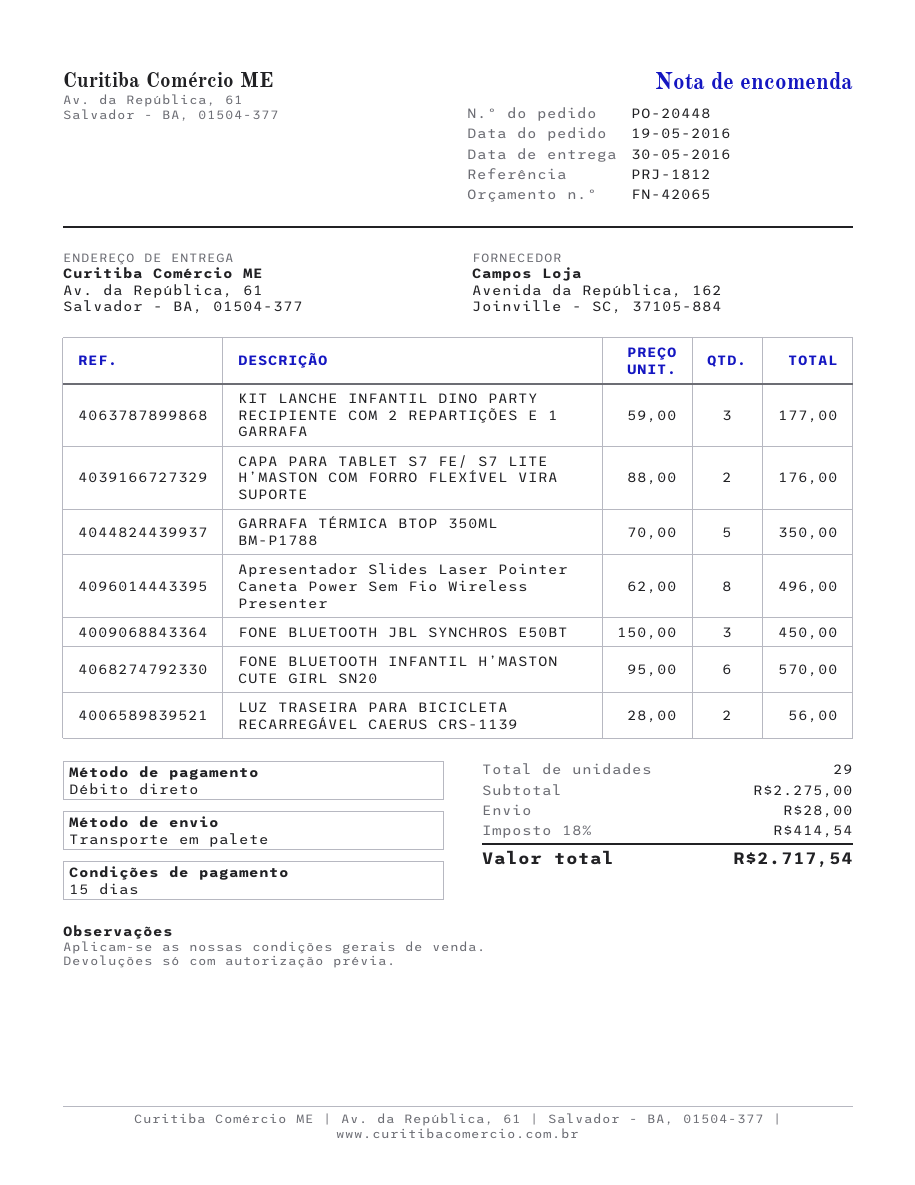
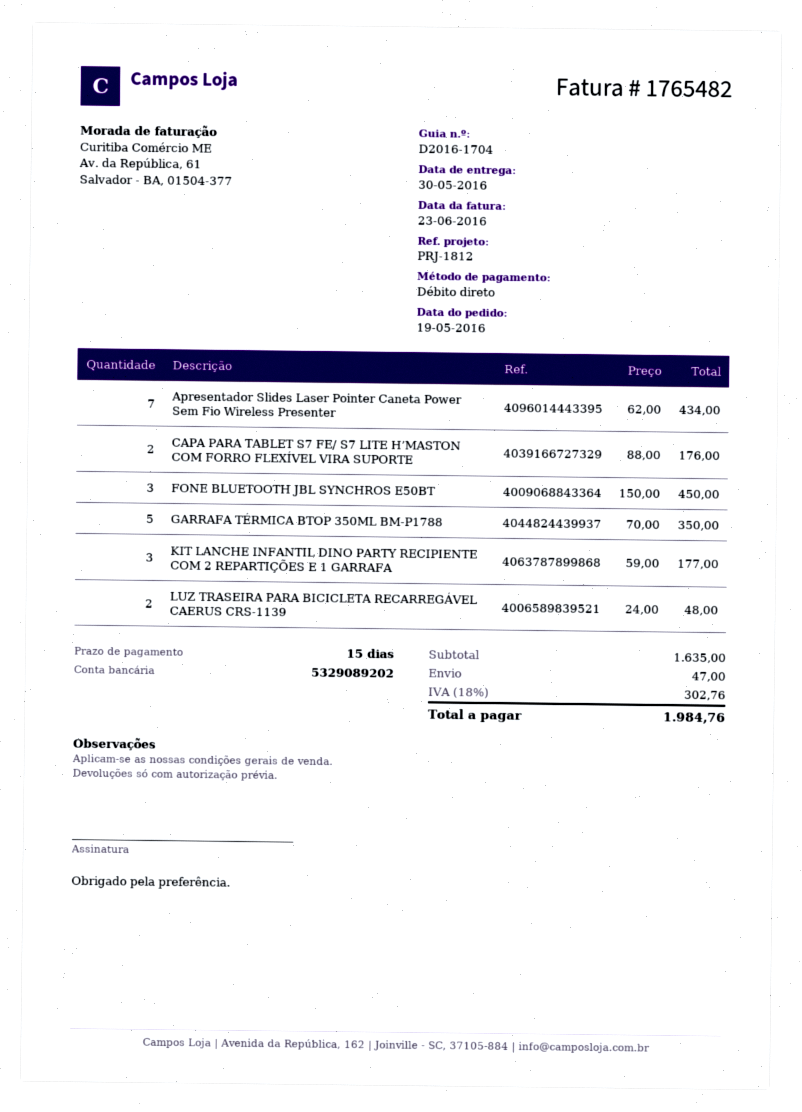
Apresentador Slides Laser Pointer Caneta Power Sem Fio Wireless Presenter: 8 x 62.00 = 496.00 -> 7 x 62.00 = 434.00
FONE BLUETOOTH INFANTIL H’MASTON CUTE GIRL SN20: 6 x 95.00 = 570.00 -> none
LUZ TRASEIRA PARA BICICLETA RECARREGÁVEL CAERUS CRS-1139: 2 x 28.00 = 56.00 -> 2 x 24.00 = 48.00
subtotal: 2275.00 -> 1635.00
shipping: 28.00 -> 47.00
tax: 18% = 414.54 -> 18% = 302.76
total: 2717.54 -> 1984.76

